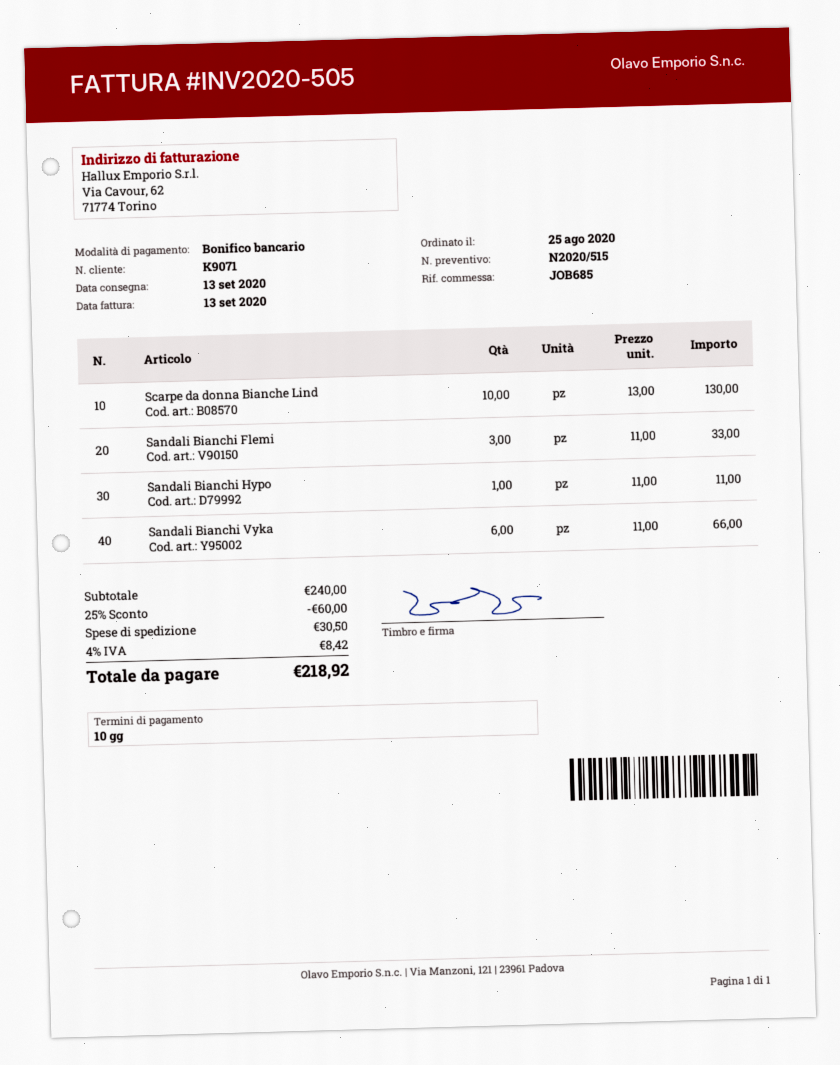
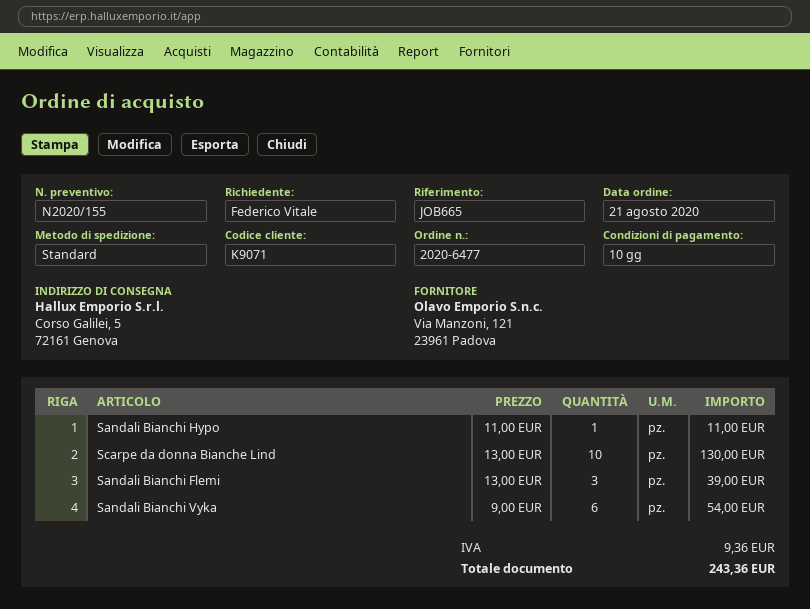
quote number: N2020/515 -> N2020/155
order date: 2020-08-25 -> 2020-08-21
reference: JOB685 -> JOB665
Sandali Bianchi Flemi: 3 x 11.00 = 33.00 -> 3 x 13.00 = 39.00
Sandali Bianchi Vyka: 6 x 11.00 = 66.00 -> 6 x 9.00 = 54.00
discount: 25% = 60.00 -> none
shipping: 30.50 -> none
tax: 8.42 -> 9.36
total: 218.92 -> 243.36

